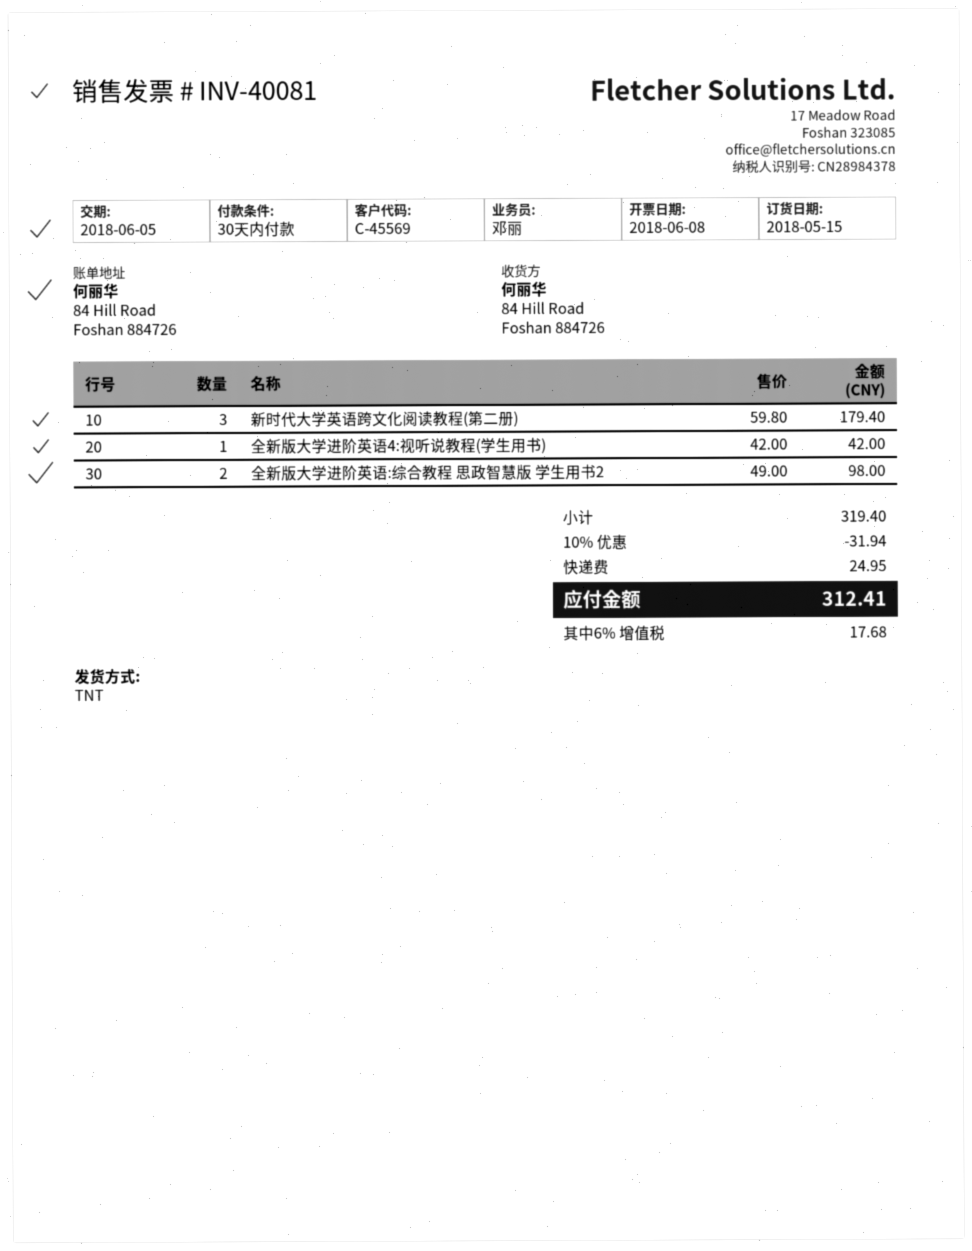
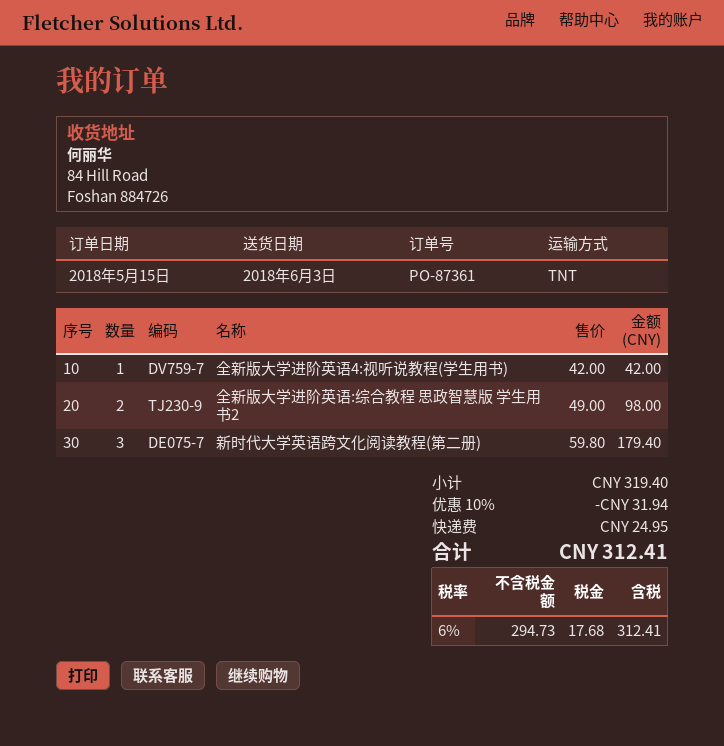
delivery date: 2018-06-05 -> 2018-06-03

